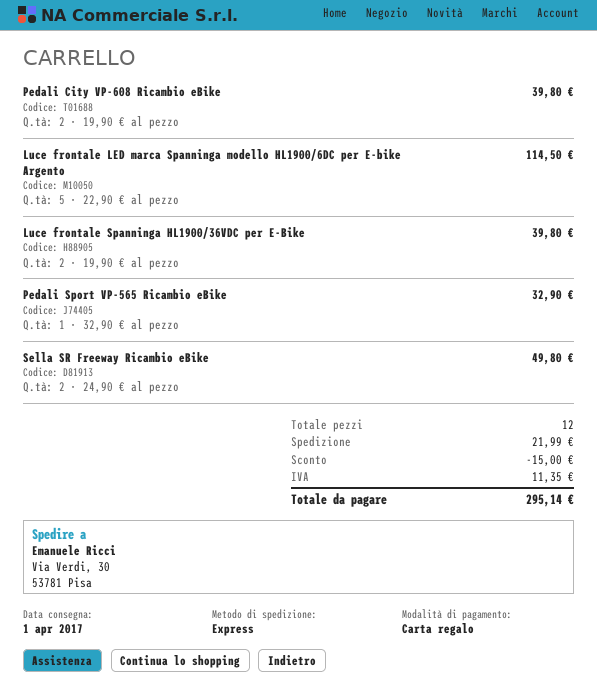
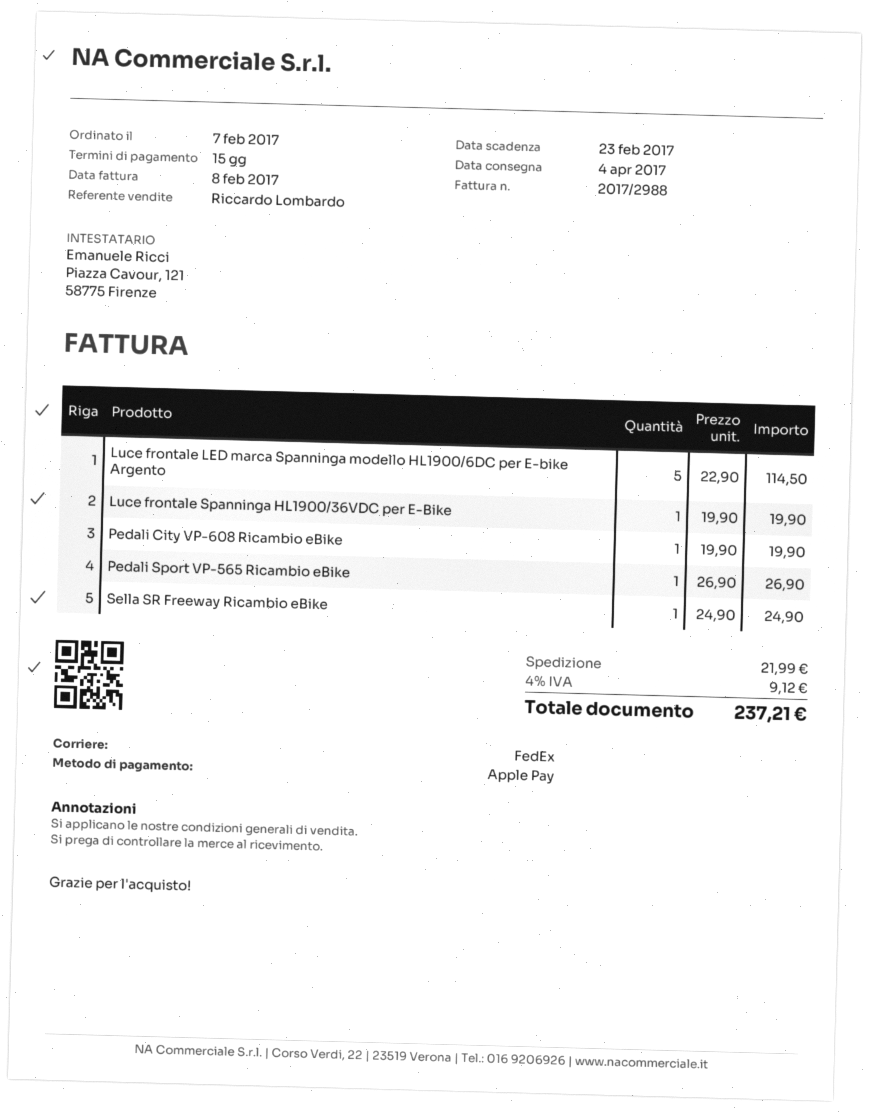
delivery date: 2017-04-01 -> 2017-04-04
payment method: gift card -> Apple Pay
shipping method: express -> FedEx
Pedali City VP-608 Ricambio eBike: 2 x 19.90 = 39.80 -> 1 x 19.90 = 19.90
Luce frontale Spanninga HL1900/36VDC per E-Bike: 2 x 19.90 = 39.80 -> 1 x 19.90 = 19.90
Pedali Sport VP-565 Ricambio eBike: 1 x 32.90 = 32.90 -> 1 x 26.90 = 26.90
Sella SR Freeway Ricambio eBike: 2 x 24.90 = 49.80 -> 1 x 24.90 = 24.90
discount: 15.00 -> none
tax: 11.35 -> 9.12
total: 295.14 -> 237.21

